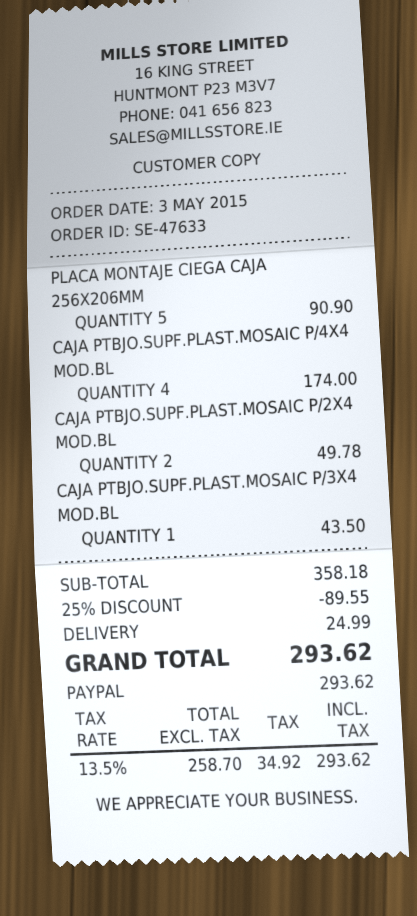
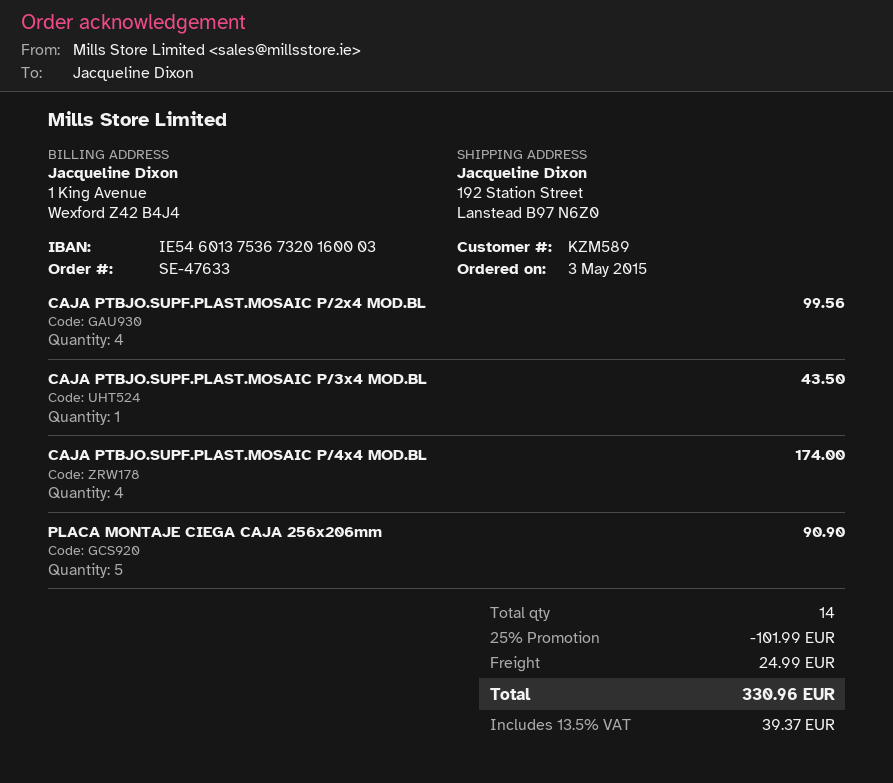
CAJA PTBJO.SUPF.PLAST.MOSAIC P/2X4 MOD.BL: 2 for 49.78 -> 4 for 99.56
discount: 25% = 89.55 -> 25% = 101.99
tax: 13.5% = 34.92 -> 13.5% = 39.37
total: 293.62 -> 330.96

